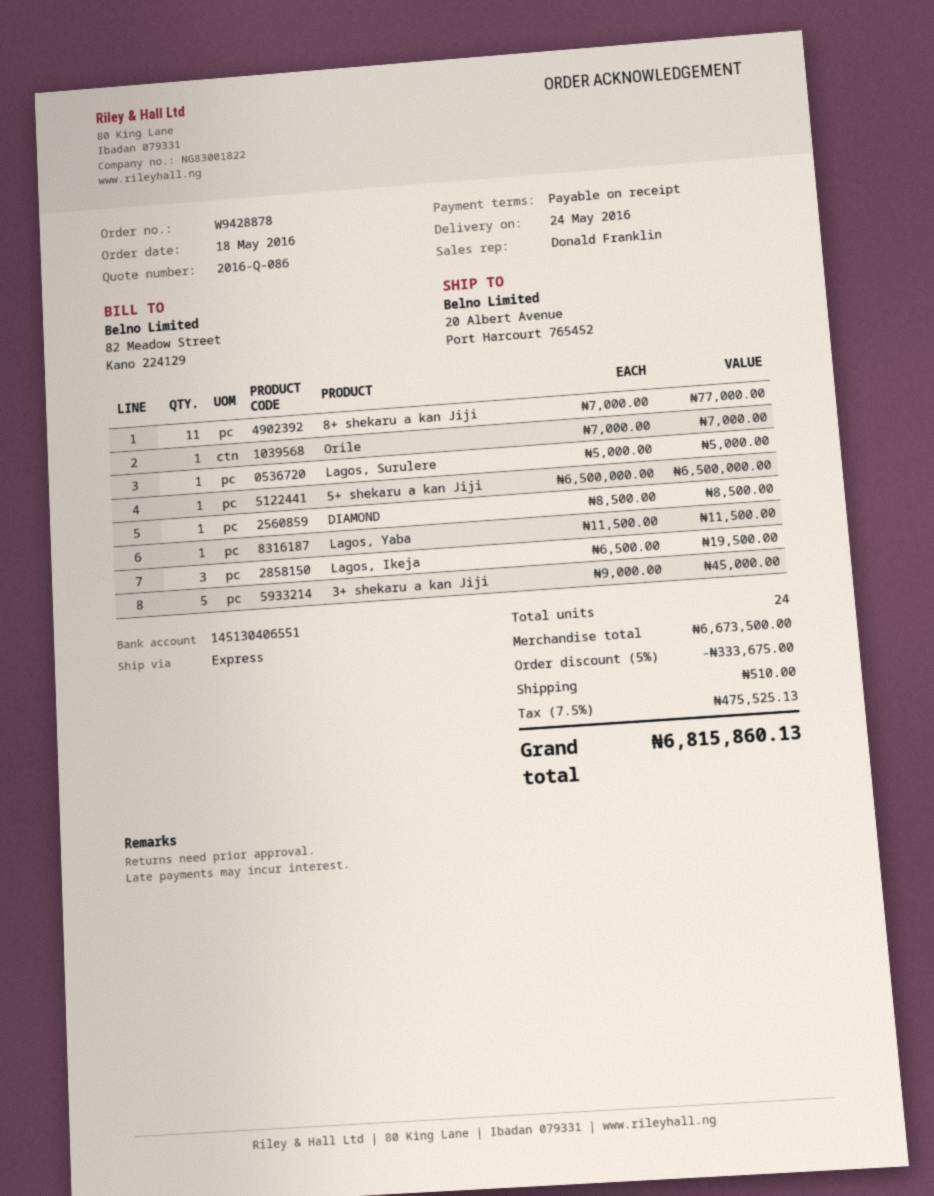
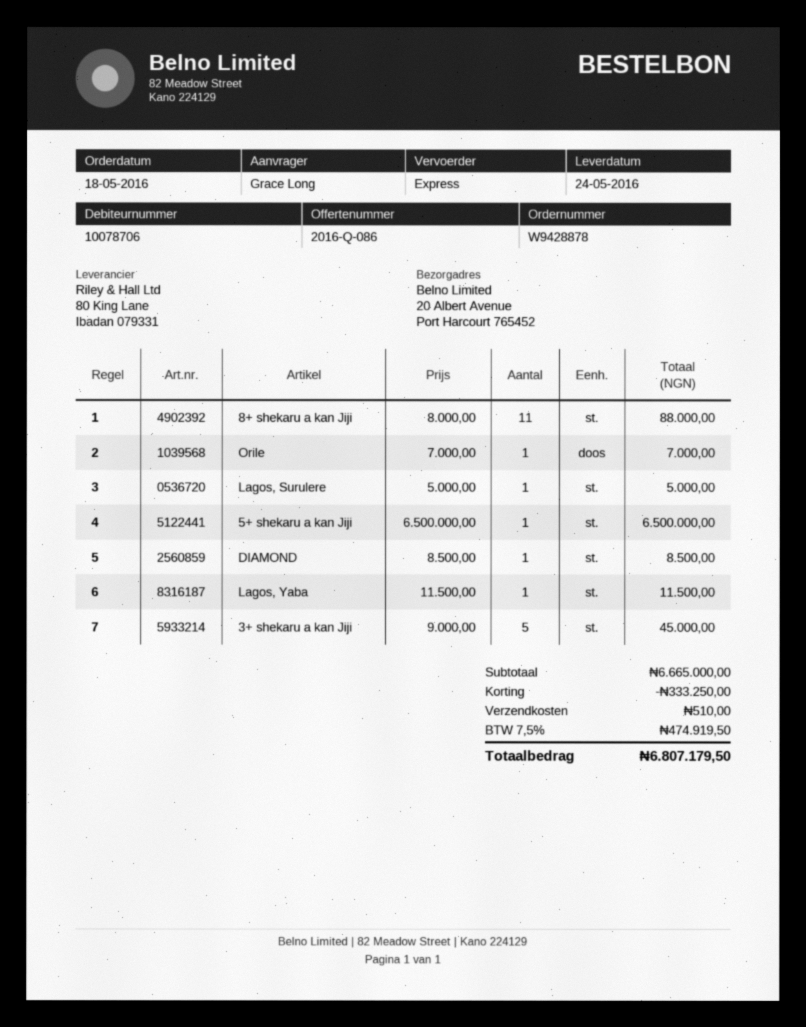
8+ shekaru a kan Jiji: 11 x 7000.00 = 77000.00 -> 11 x 8000.00 = 88000.00
Lagos, Ikeja: 3 x 6500.00 = 19500.00 -> none
subtotal: 6673500.00 -> 6665000.00
discount: 333675.00 -> 333250.00
tax: 7.5% = 475525.13 -> 7.5% = 474919.50
total: 6815860.13 -> 6807179.50

